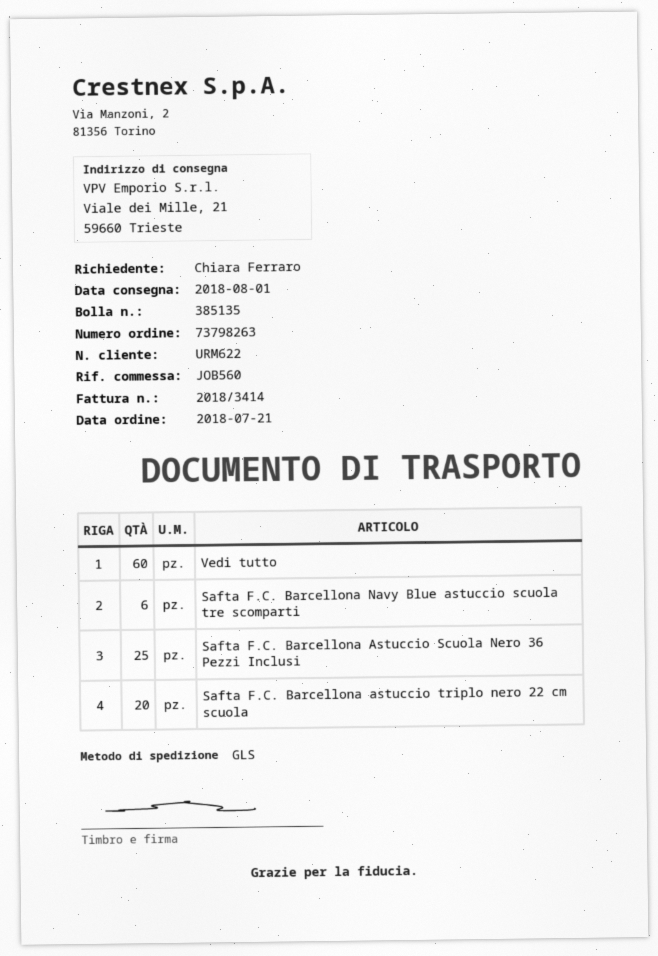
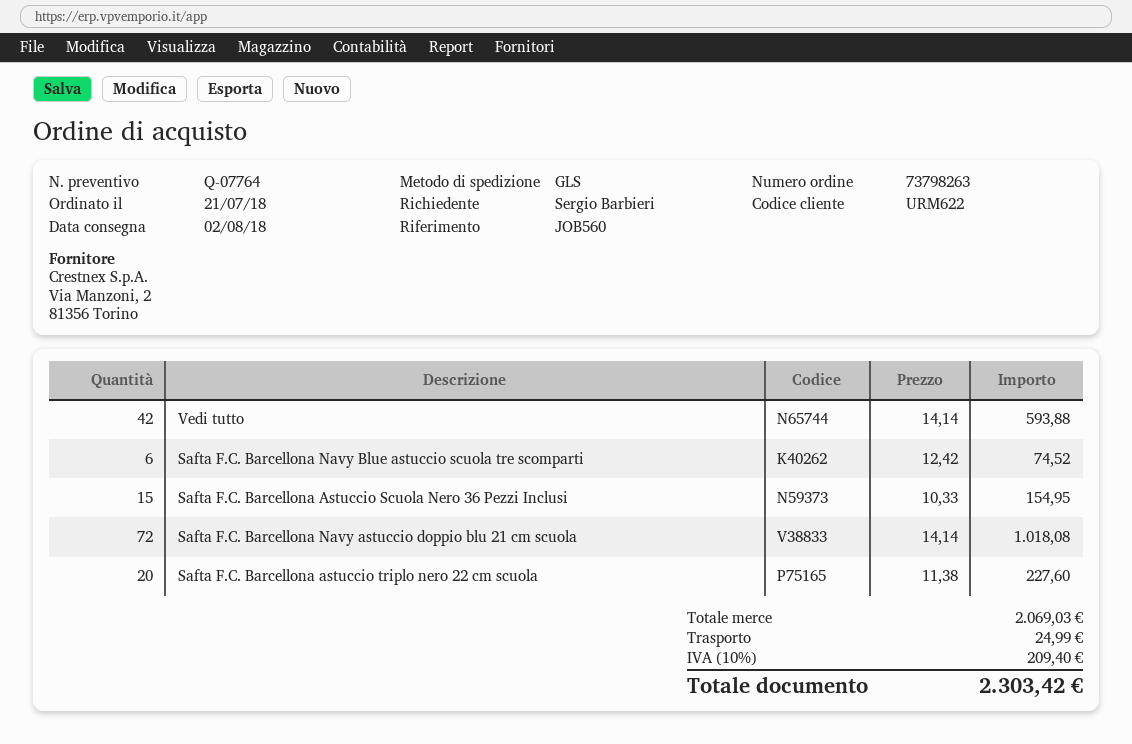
delivery date: 2018-08-01 -> 2018-08-02
ordered by: Chiara Ferraro -> Sergio Barbieri
Vedi tutto: 60 -> 42
Safta F.C. Barcellona Astuccio Scuola Nero 36 Pezzi Inclusi: 25 -> 15
Safta F.C. Barcellona Navy astuccio doppio blu 21 cm scuola: none -> 72

